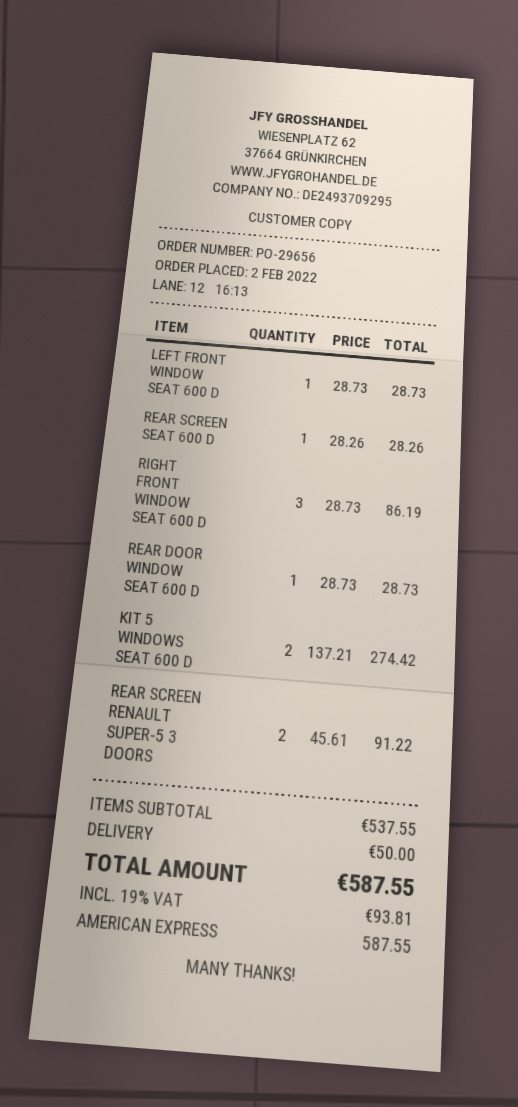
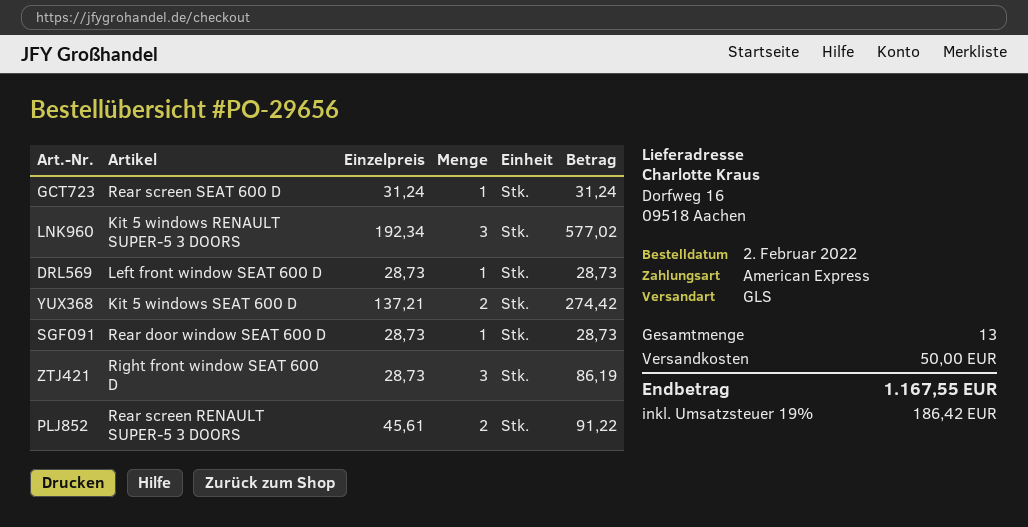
REAR SCREEN SEAT 600 D: 1 x 28.26 = 28.26 -> 1 x 31.24 = 31.24
Kit 5 windows RENAULT SUPER-5 3 DOORS: none -> 3 x 192.34 = 577.02
tax: 19% = 93.81 -> 19% = 186.42
total: 587.55 -> 1167.55

